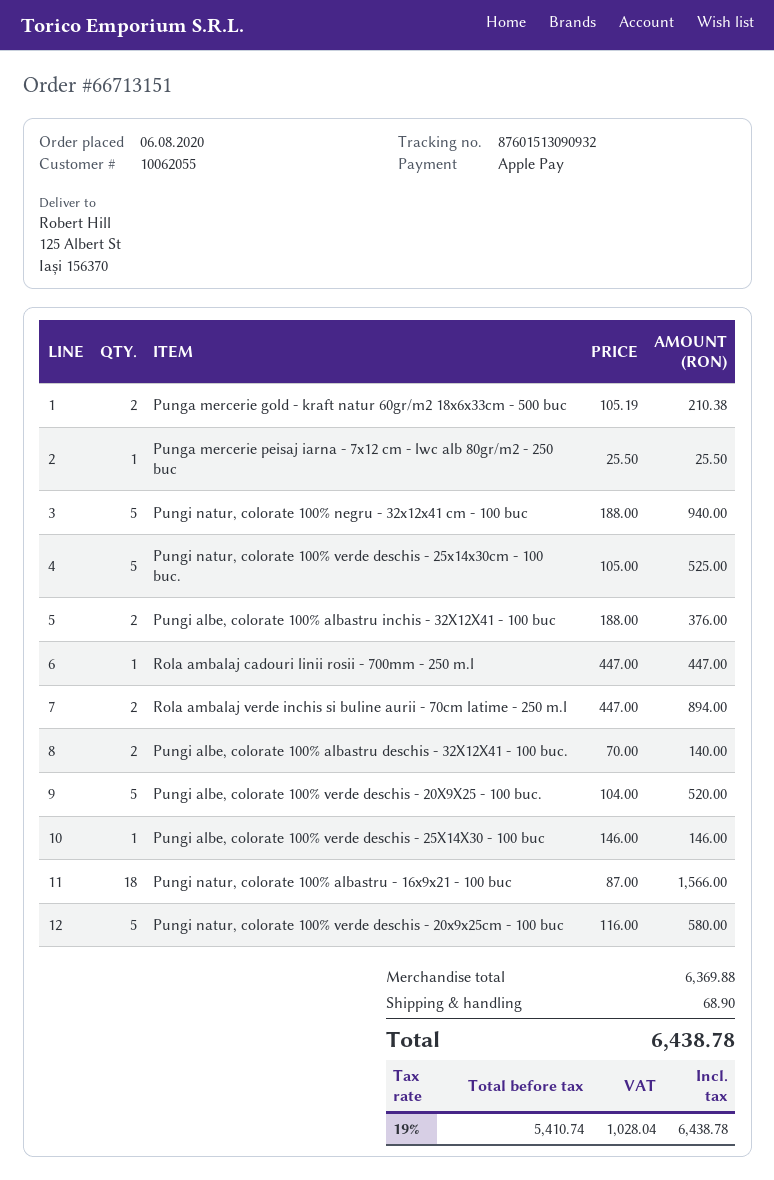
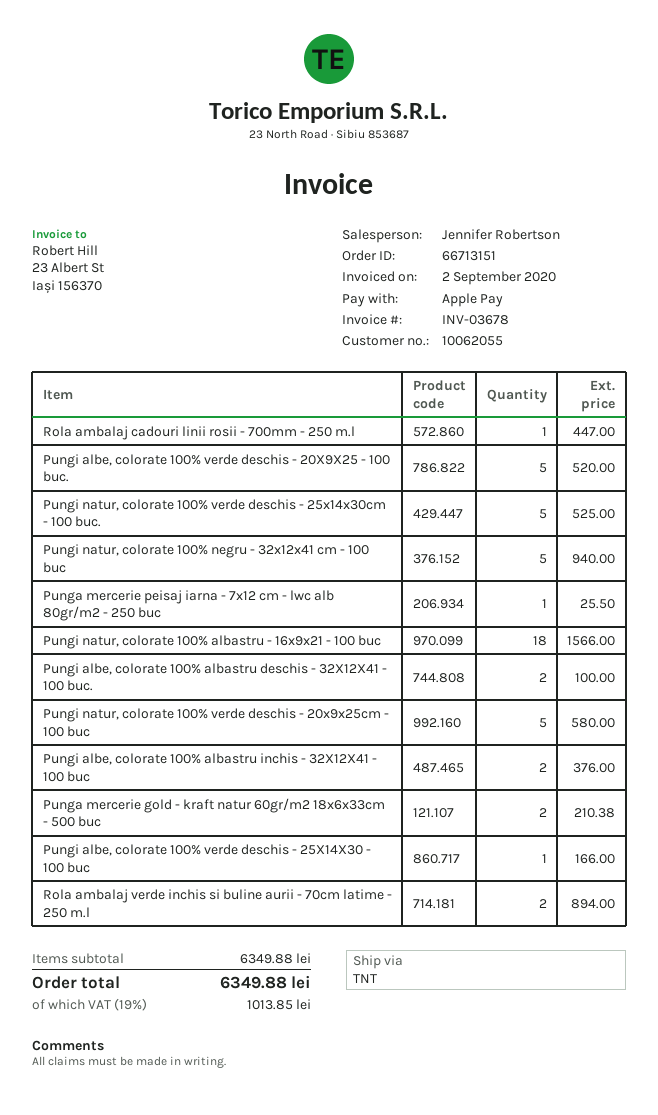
Pungi albe, colorate 100% albastru deschis - 32X12X41 - 100 buc.: 2 for 140.00 -> 2 for 100.00
Pungi albe, colorate 100% verde deschis - 25X14X30 - 100 buc: 1 for 146.00 -> 1 for 166.00
subtotal: 6369.88 -> 6349.88
shipping: 68.90 -> none
tax: 19% = 1028.04 -> 19% = 1013.85
total: 6438.78 -> 6349.88

